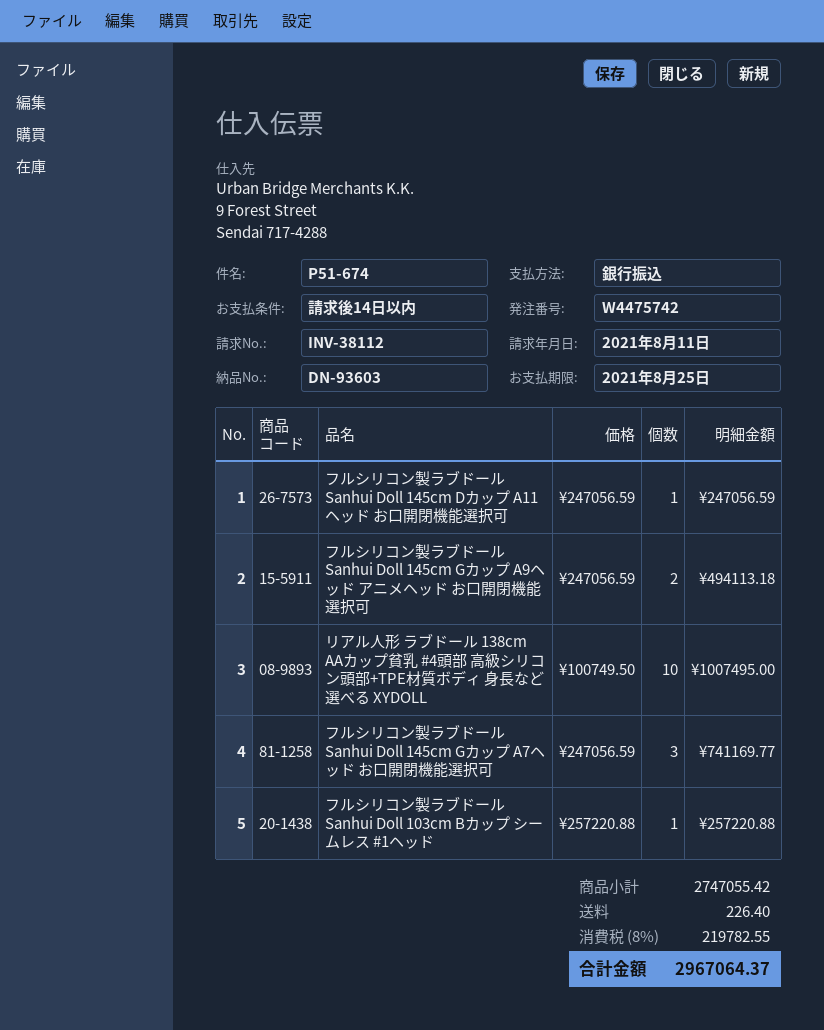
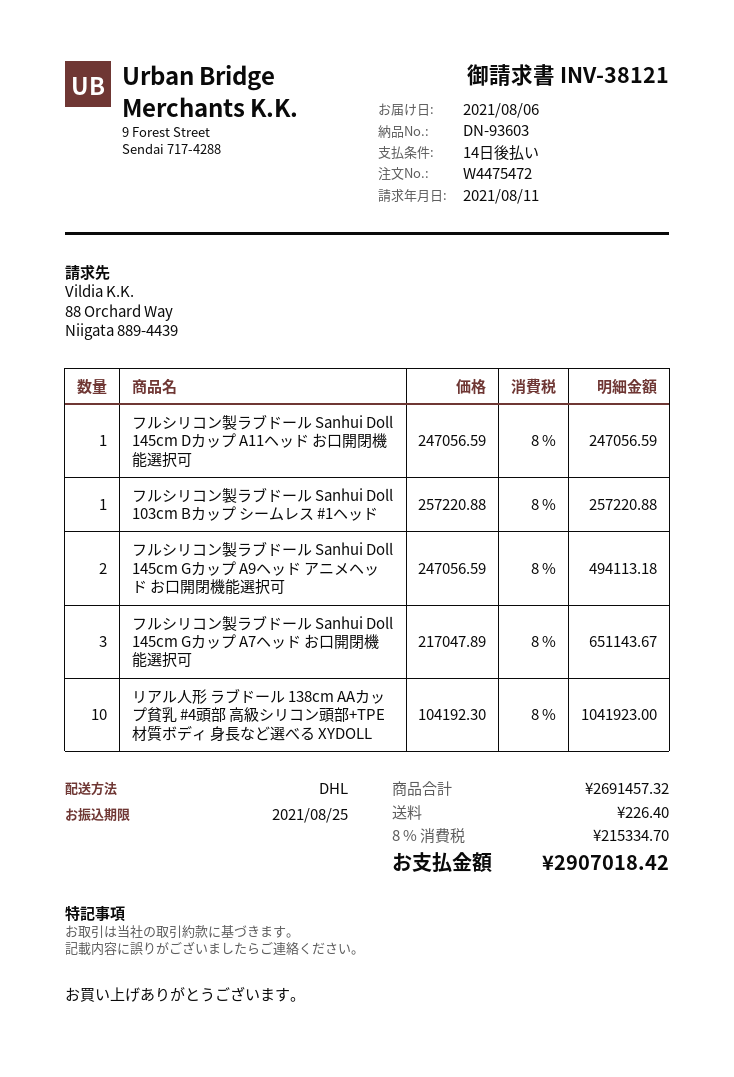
order number: W4475742 -> W4475472
invoice number: INV-38112 -> INV-38121
リアル人形 ラブドール 138cm AAカップ貧乳 #4頭部 高級シリコン頭部+TPE材質ボディ 身長など選べる XYDOLL: 10 x 100749.50 = 1007495.00 -> 10 x 104192.30 = 1041923.00
フルシリコン製ラブドール Sanhui Doll 145cm Gカップ A7ヘッド お口開閉機能選択可: 3 x 247056.59 = 741169.77 -> 3 x 217047.89 = 651143.67
subtotal: 2747055.42 -> 2691457.32
tax: 8% = 219782.55 -> 8% = 215334.70
total: 2967064.37 -> 2907018.42

